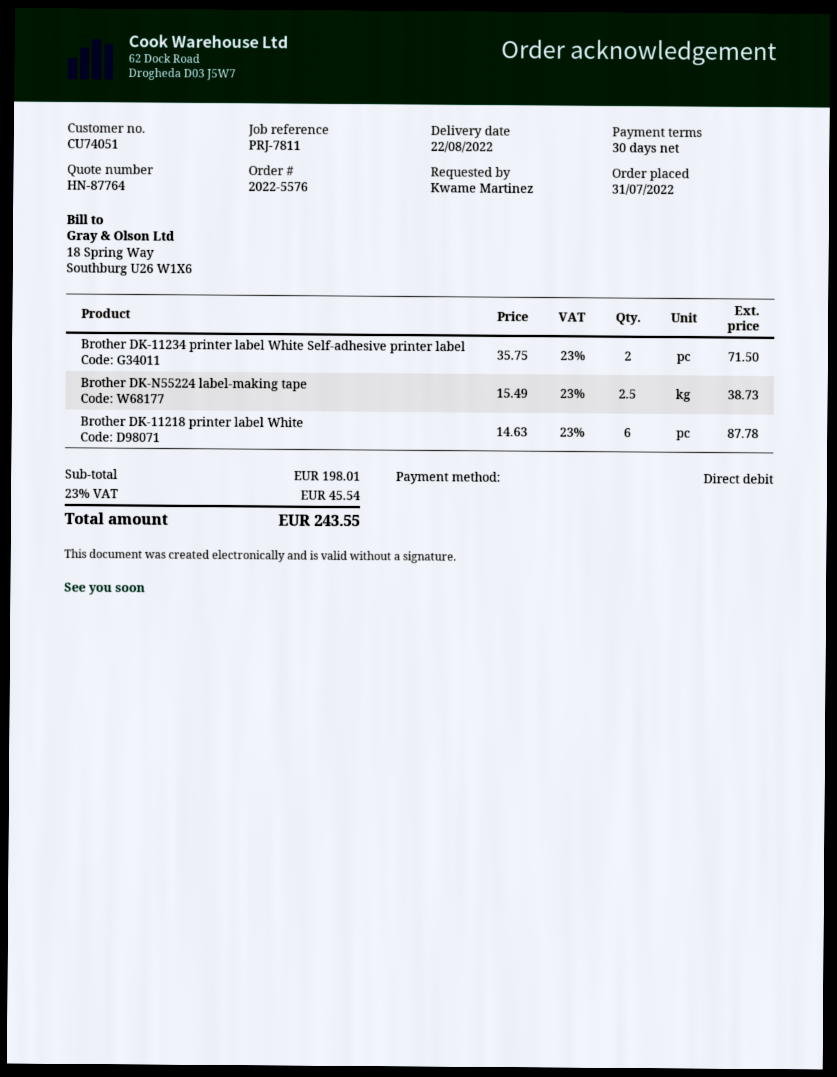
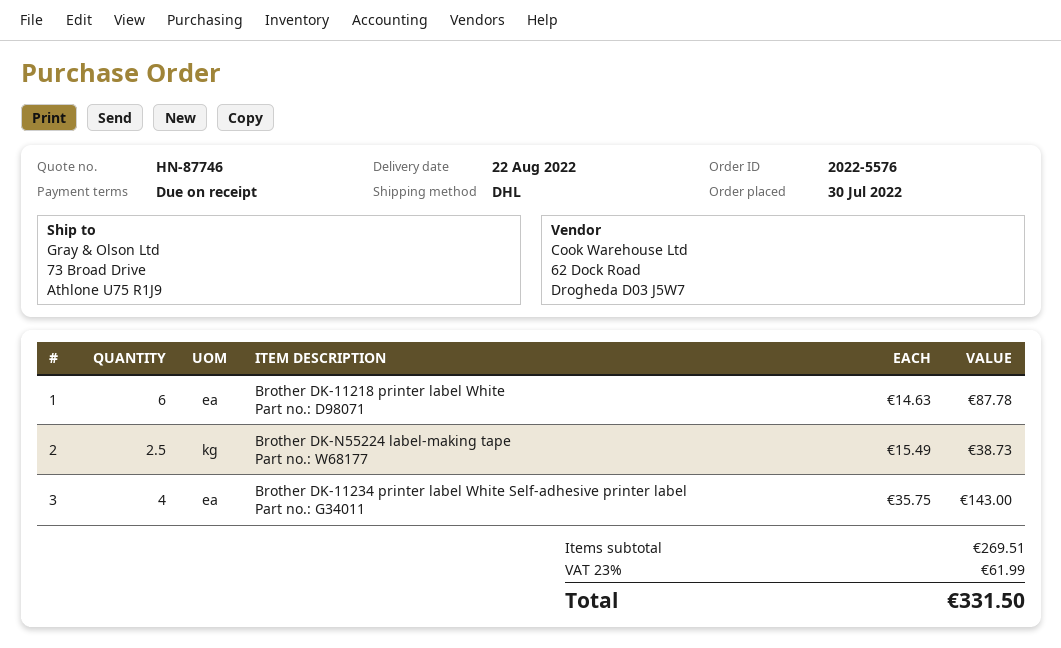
quote number: HN-87764 -> HN-87746
order date: 2022-07-31 -> 2022-07-30
payment terms: 30 days -> on receipt
Brother DK-11234 printer label White Self-adhesive printer label: 2 x 35.75 = 71.50 -> 4 x 35.75 = 143.00
subtotal: 198.01 -> 269.51
tax: 23% = 45.54 -> 23% = 61.99
total: 243.55 -> 331.50

